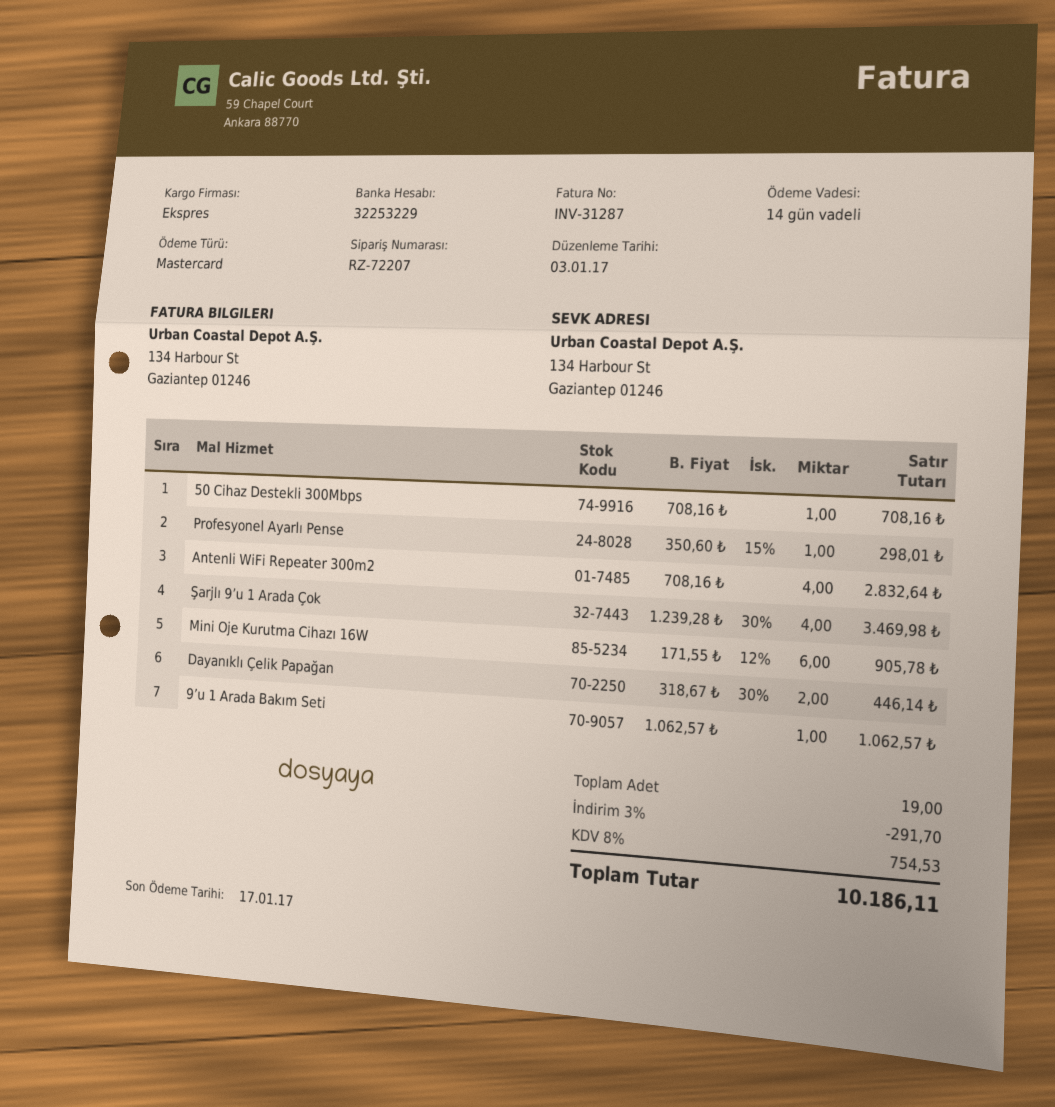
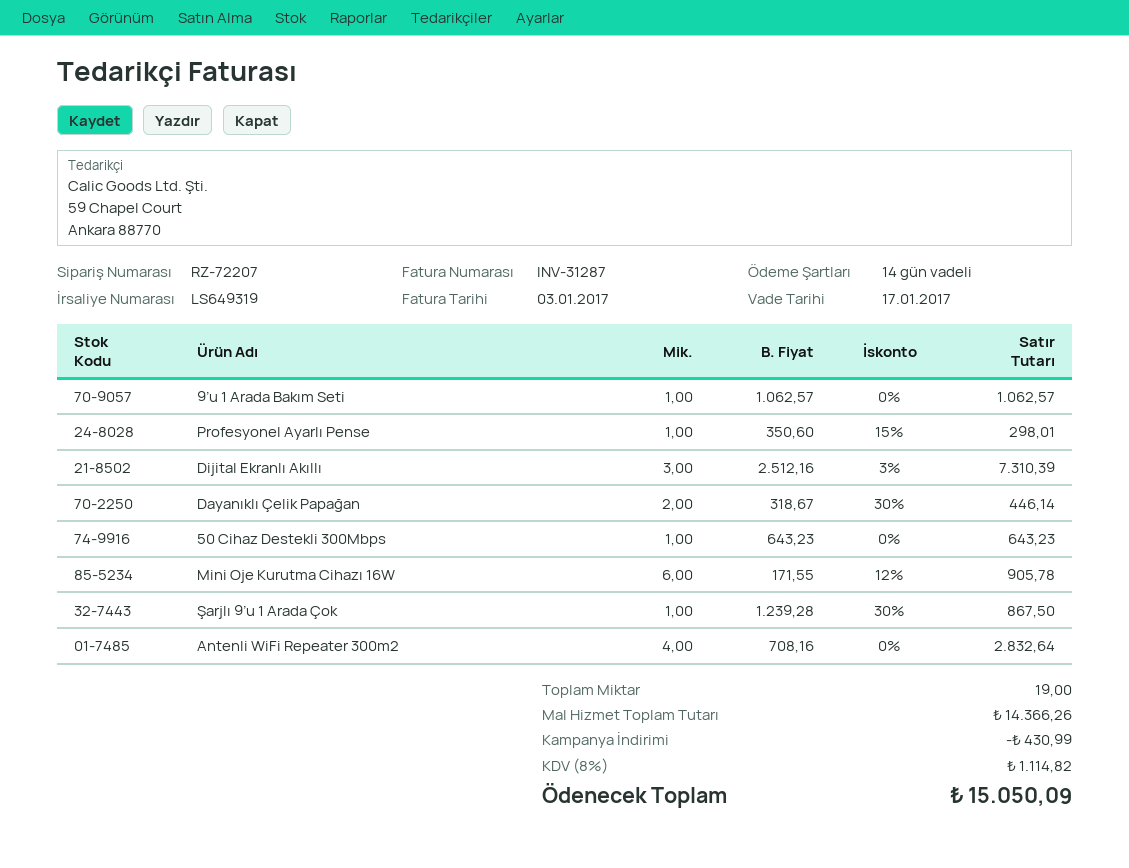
50 Cihaz Destekli 300Mbps: 1 x 708.16 = 708.16 -> 1 x 643.23 = 643.23
Şarjlı 9’u 1 Arada Çok: 4 x 1239.28 - 30% = 3469.98 -> 1 x 1239.28 - 30% = 867.50
Dijital Ekranlı Akıllı: none -> 3 x 2512.16 - 3% = 7310.39
discount: 291.70 -> 430.99
tax: 8% = 754.53 -> 8% = 1114.82
total: 10186.11 -> 15050.09

